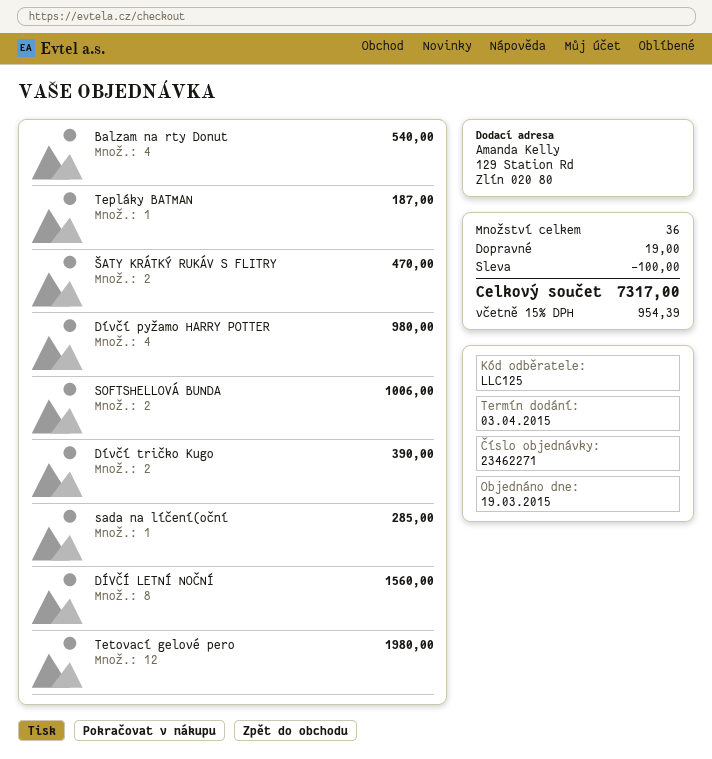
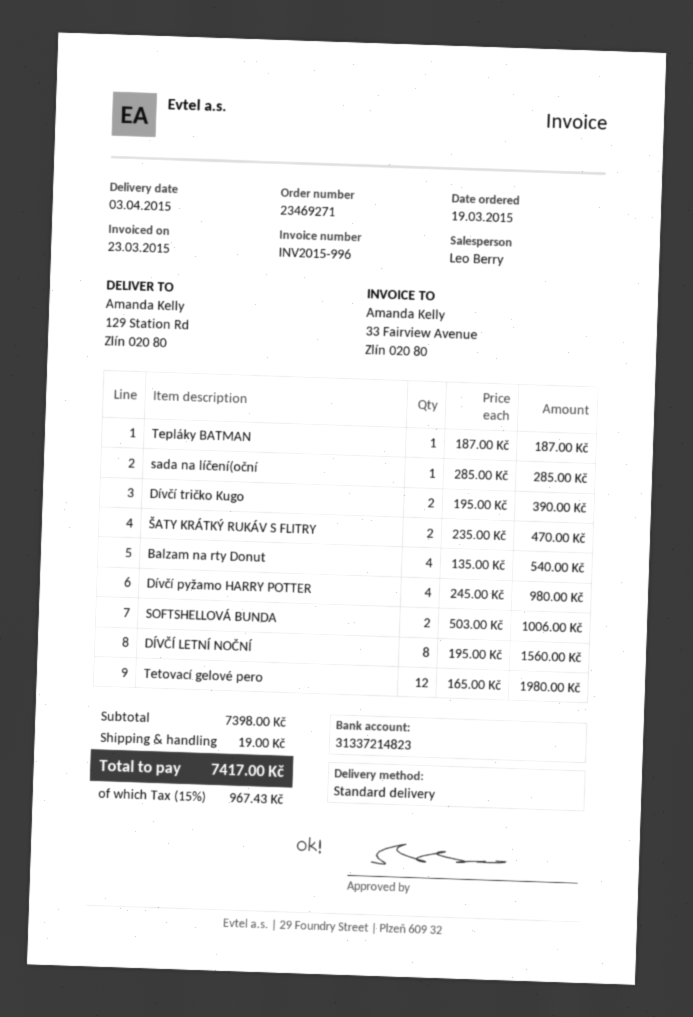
order number: 23462271 -> 23469271
discount: 100.00 -> none
tax: 15% = 954.39 -> 15% = 967.43
total: 7317.00 -> 7417.00

